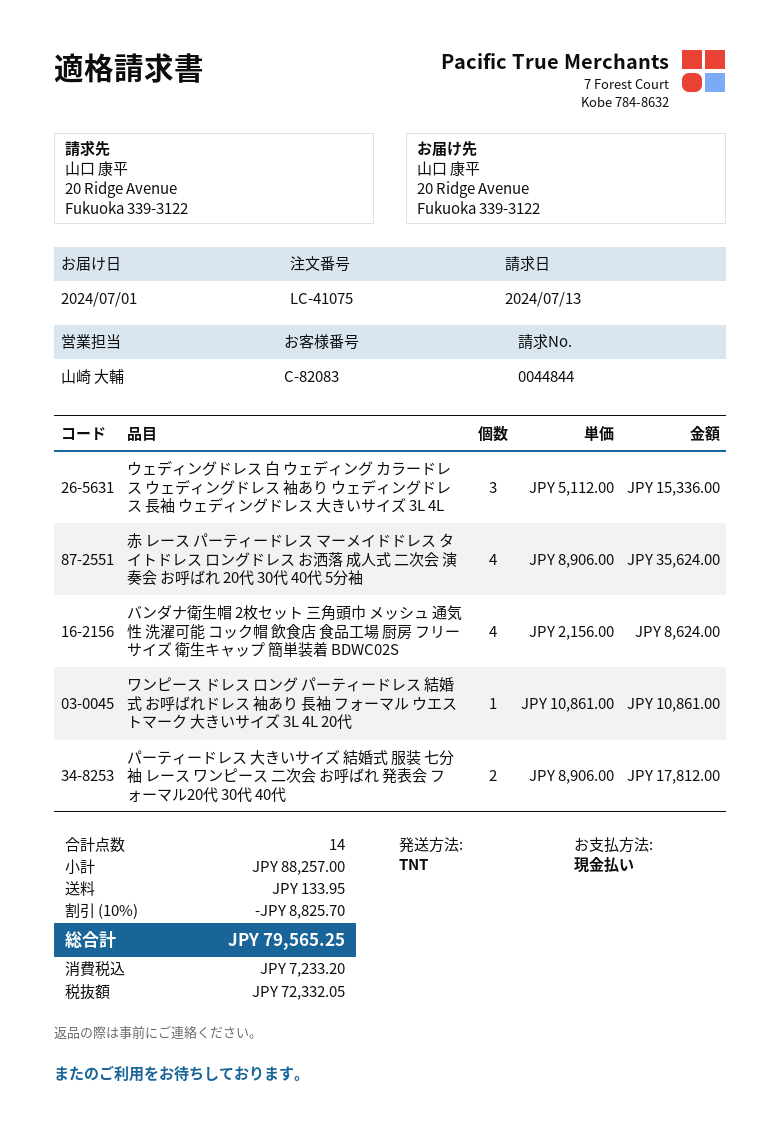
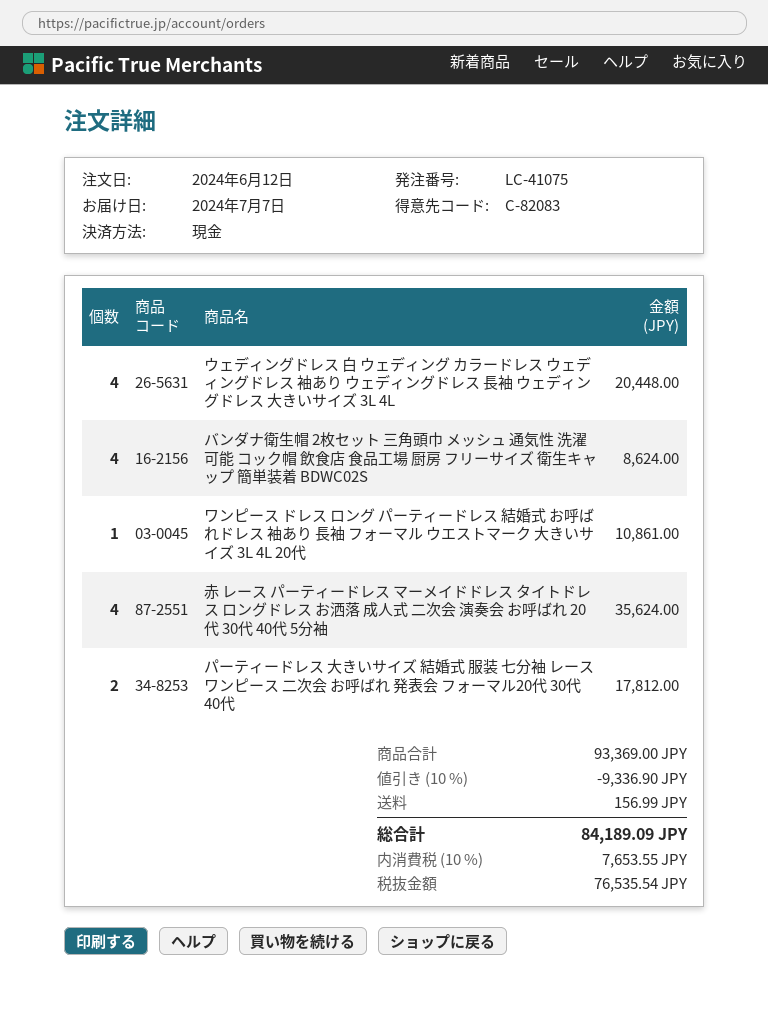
delivery date: 2024-07-01 -> 2024-07-07
ウェディングドレス 白 ウェディング カラードレス ウェディングドレス 袖あり ウェディングドレス 長袖 ウェディングドレス 大きいサイズ 3L 4L: 3 for 15336.00 -> 4 for 20448.00
subtotal: 88257.00 -> 93369.00
discount: 10% = 8825.70 -> 10% = 9336.90
shipping: 133.95 -> 156.99
net: 72332.05 -> 76535.54
tax: 7233.20 -> 7653.55
total: 79565.25 -> 84189.09

